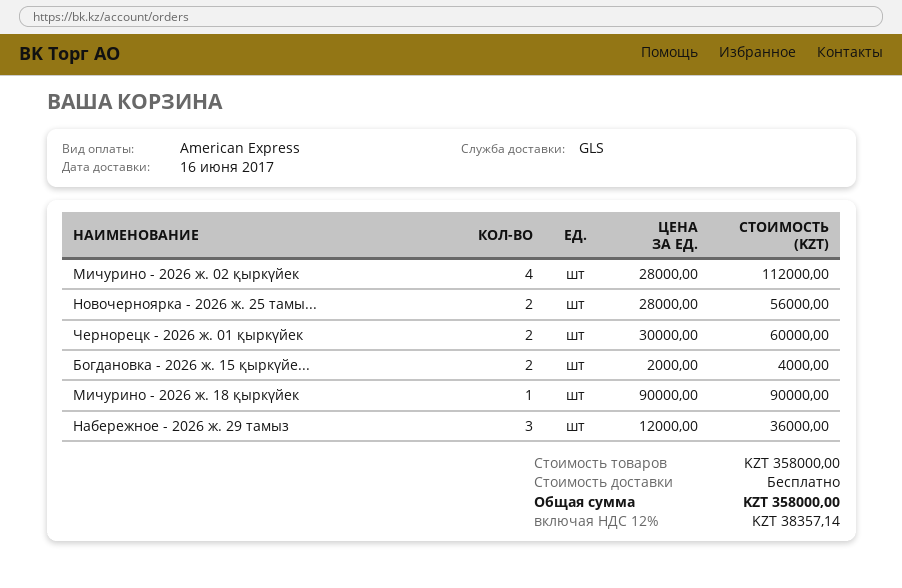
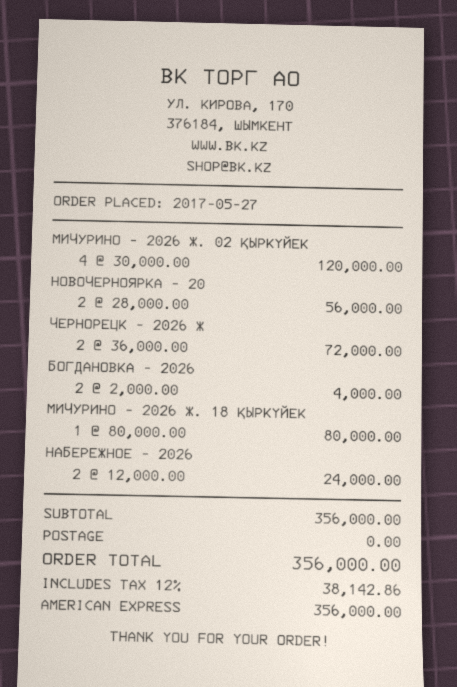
Мичурино - 2026 ж. 02 қыркүйек: 4 x 28000.00 = 112000.00 -> 4 x 30000.00 = 120000.00
Чернорецк - 2026 ж. 01 қыркүйек: 2 x 30000.00 = 60000.00 -> 2 x 36000.00 = 72000.00
Мичурино - 2026 ж. 18 қыркүйек: 1 x 90000.00 = 90000.00 -> 1 x 80000.00 = 80000.00
Набережное - 2026 ж. 29 тамыз: 3 x 12000.00 = 36000.00 -> 2 x 12000.00 = 24000.00
subtotal: 358000.00 -> 356000.00
tax: 12% = 38357.14 -> 12% = 38142.86
total: 358000.00 -> 356000.00

